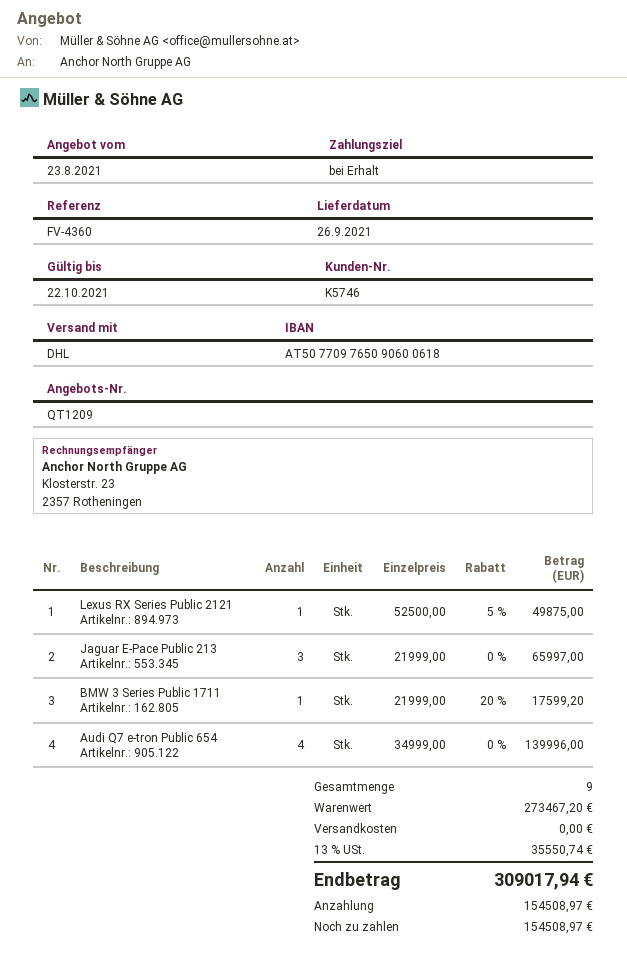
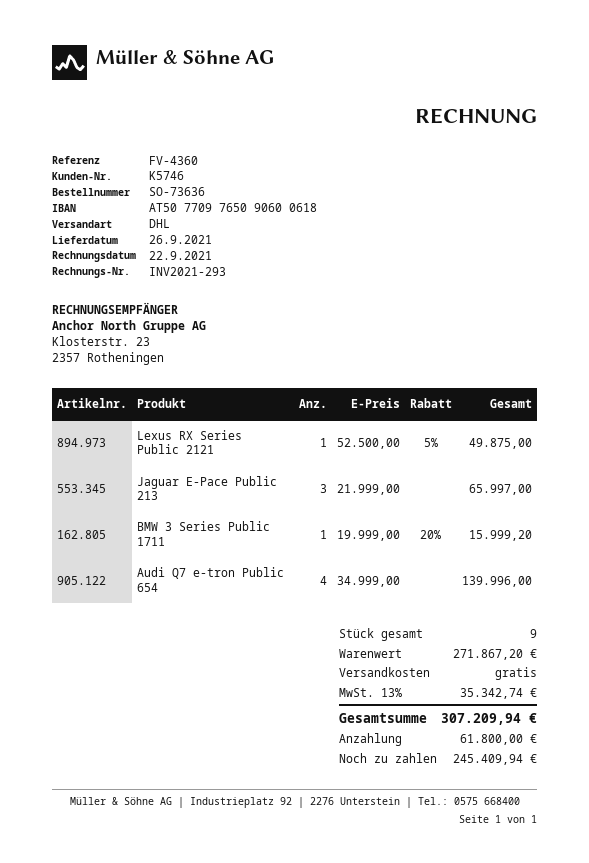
BMW 3 Series Public 1711: 1 x 21999.00 - 20% = 17599.20 -> 1 x 19999.00 - 20% = 15999.20
subtotal: 273467.20 -> 271867.20
tax: 13% = 35550.74 -> 13% = 35342.74
total: 309017.94 -> 307209.94
deposit: 154508.97 -> 61800.00
balance: 154508.97 -> 245409.94

